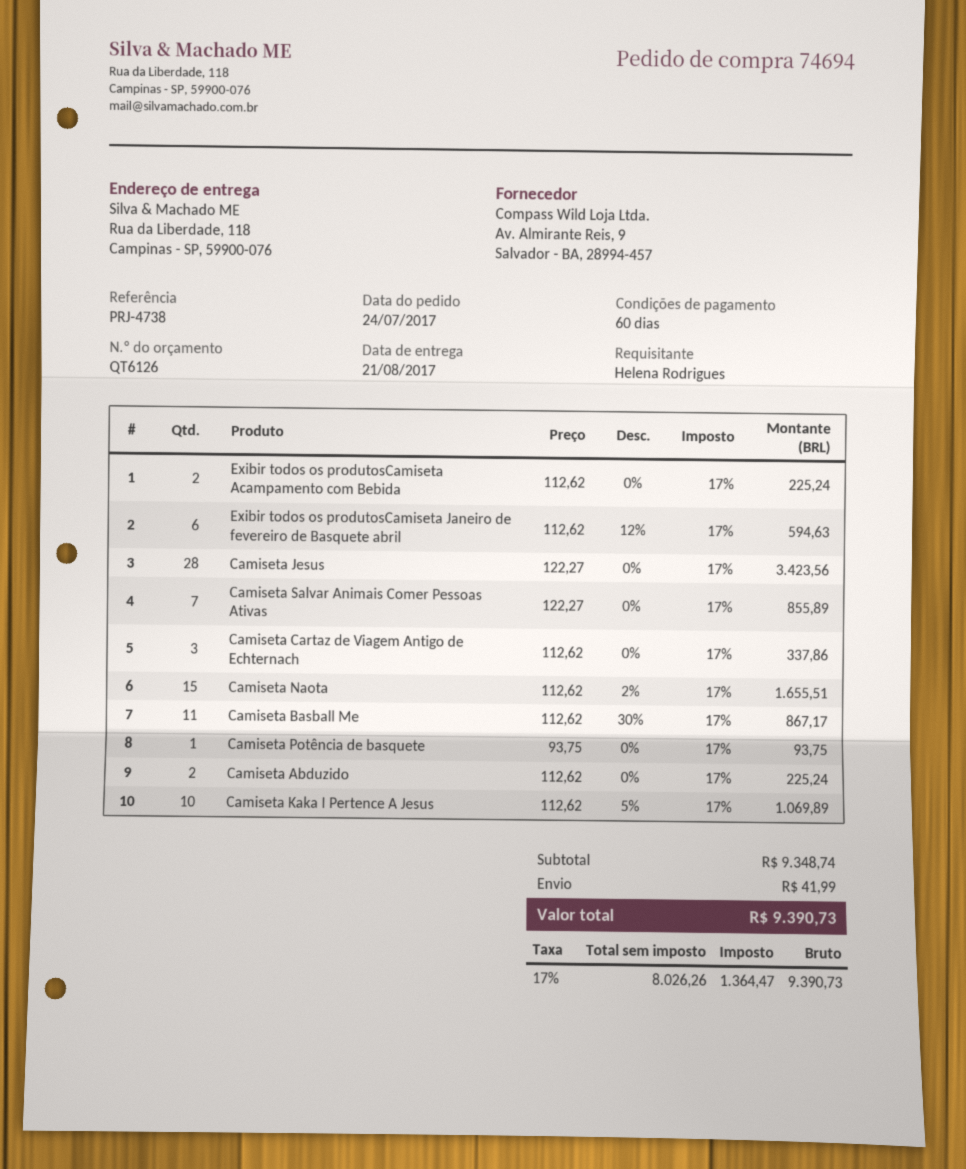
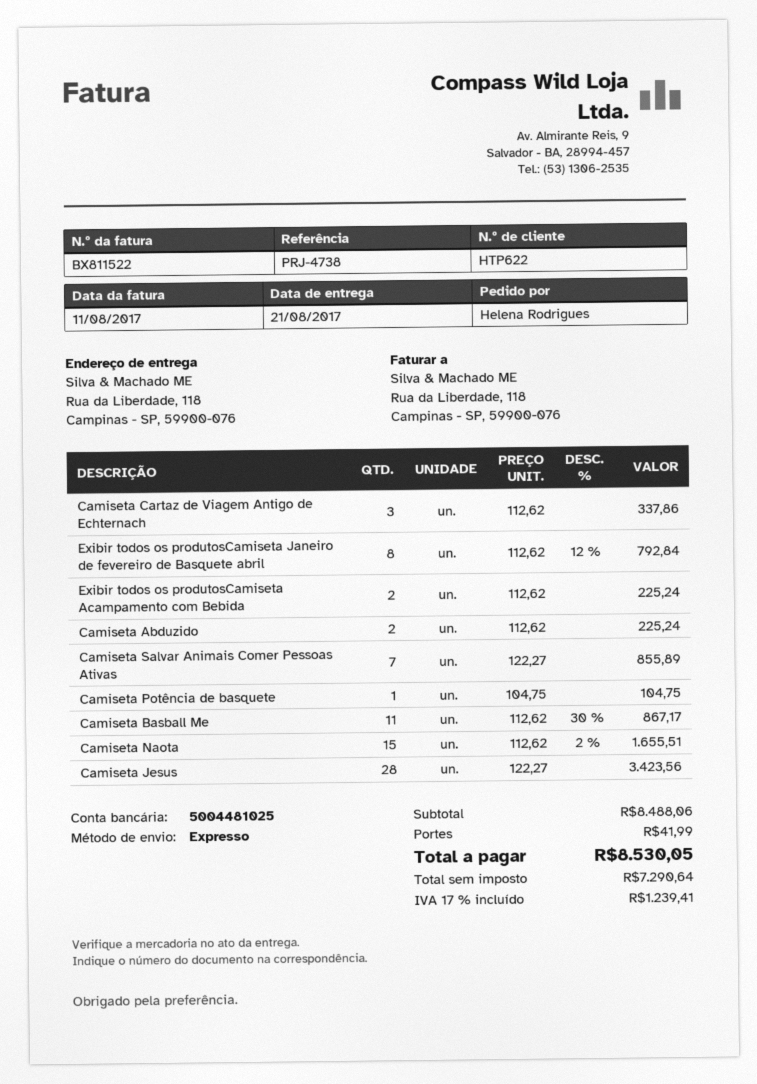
Exibir todos os produtosCamiseta Janeiro de fevereiro de Basquete abril: 6 x 112.62 - 12% = 594.63 -> 8 x 112.62 - 12% = 792.84
Camiseta Potência de basquete: 1 x 93.75 = 93.75 -> 1 x 104.75 = 104.75
Camiseta Kaka I Pertence A Jesus: 10 x 112.62 - 5% = 1069.89 -> none
subtotal: 9348.74 -> 8488.06
net: 8026.26 -> 7290.64
tax: 17% = 1364.47 -> 17% = 1239.41
total: 9390.73 -> 8530.05

